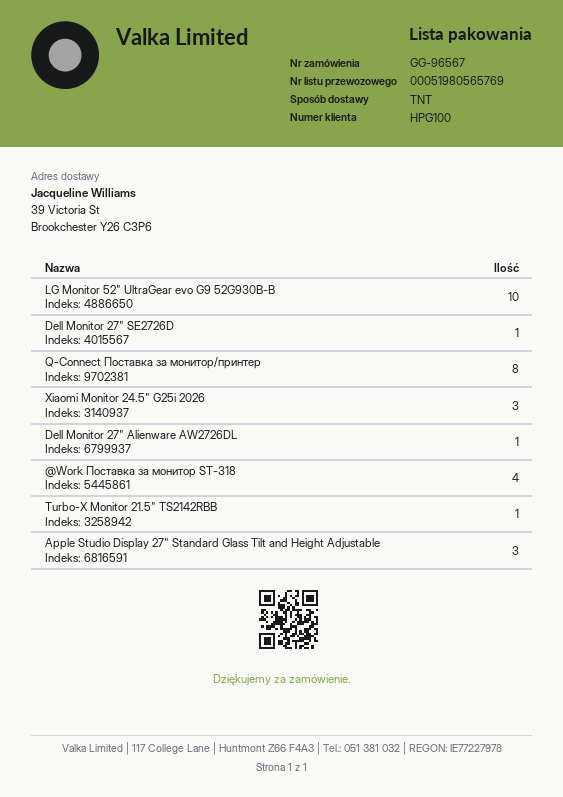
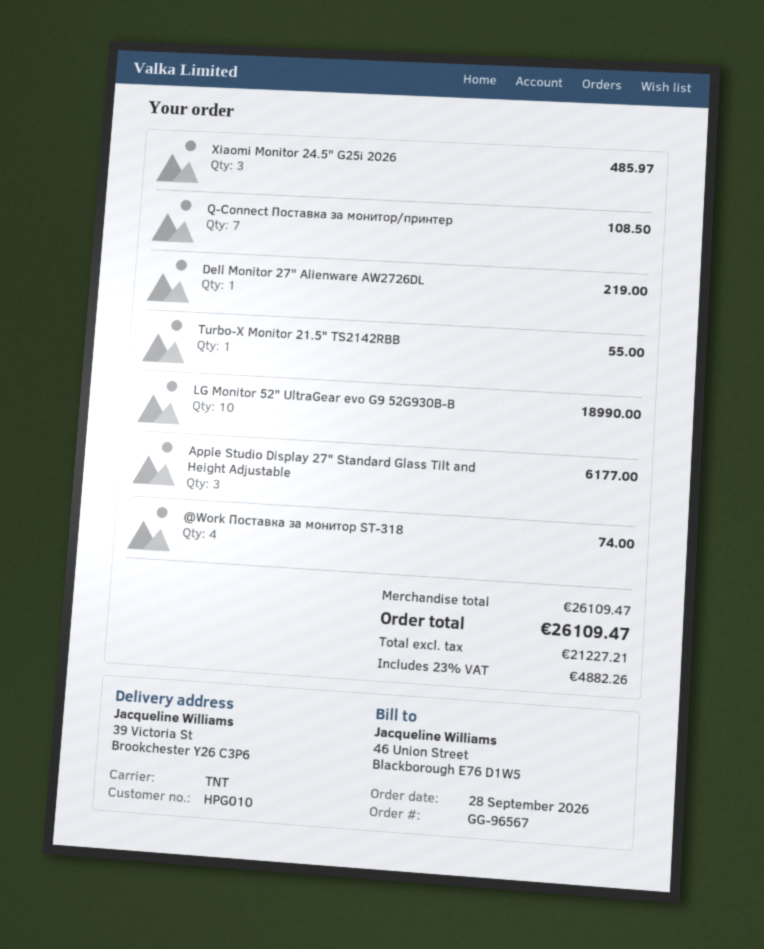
customer number: HPG100 -> HPG010
Dell Monitor 27" SE2726D: 1 -> none
Q-Connect Поставка за монитор/принтер: 8 -> 7

